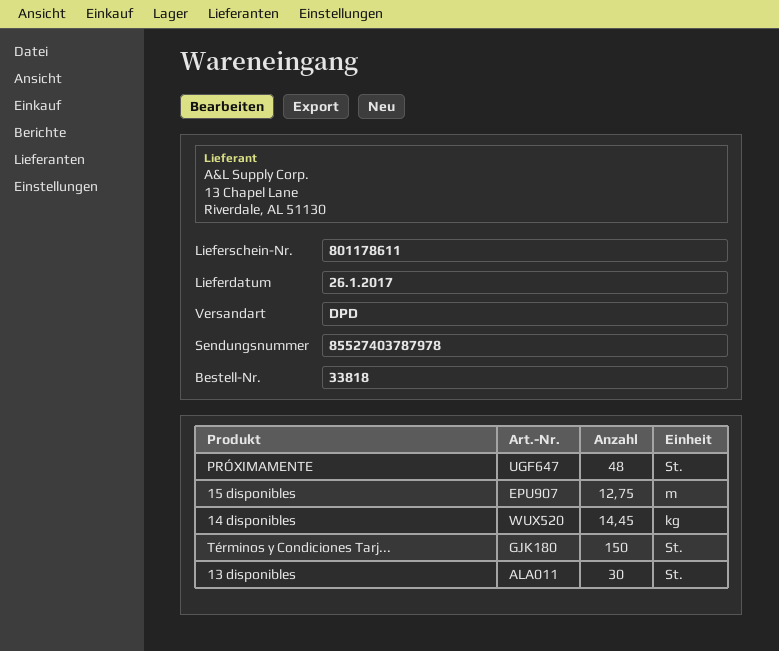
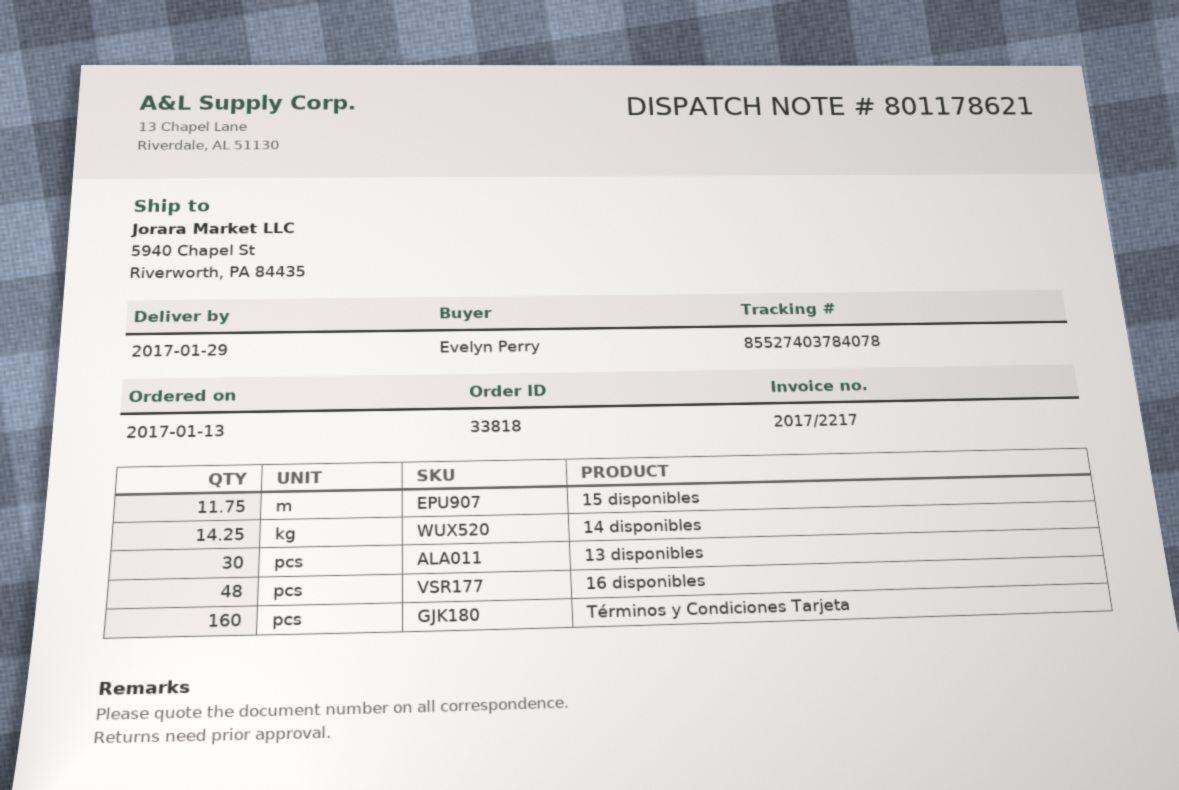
delivery note number: 801178611 -> 801178621
delivery date: 2017-01-26 -> 2017-01-29
tracking number: 85527403787978 -> 85527403784078
PRÓXIMAMENTE: 48 -> none
15 disponibles: 12.75 -> 11.75
14 disponibles: 14.45 -> 14.25
Términos y Condiciones Tarj...: 150 -> 160
16 disponibles: none -> 48

